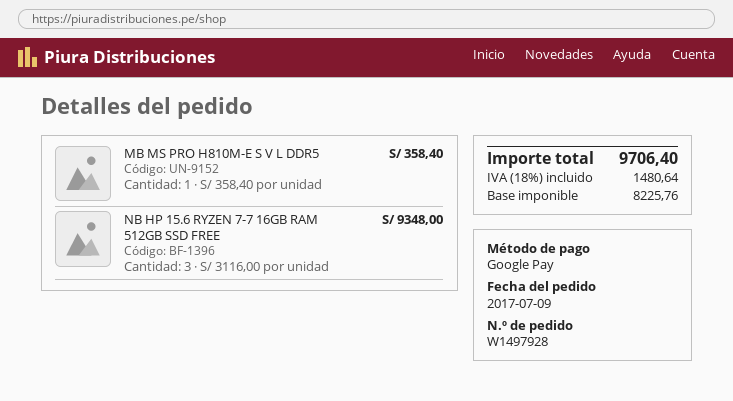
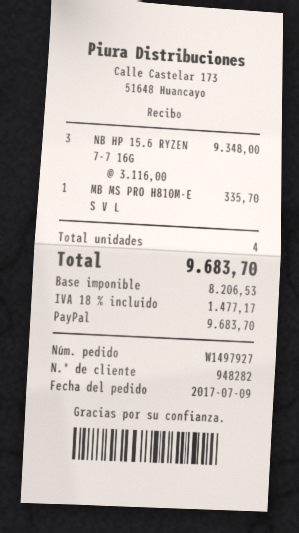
order number: W1497928 -> W1497927
payment method: Google Pay -> PayPal
MB MS PRO H810M-E S V L DDR5: 1 x 358.40 = 358.40 -> 1 x 335.70 = 335.70
net: 8225.76 -> 8206.53
tax: 18% = 1480.64 -> 18% = 1477.17
total: 9706.40 -> 9683.70

